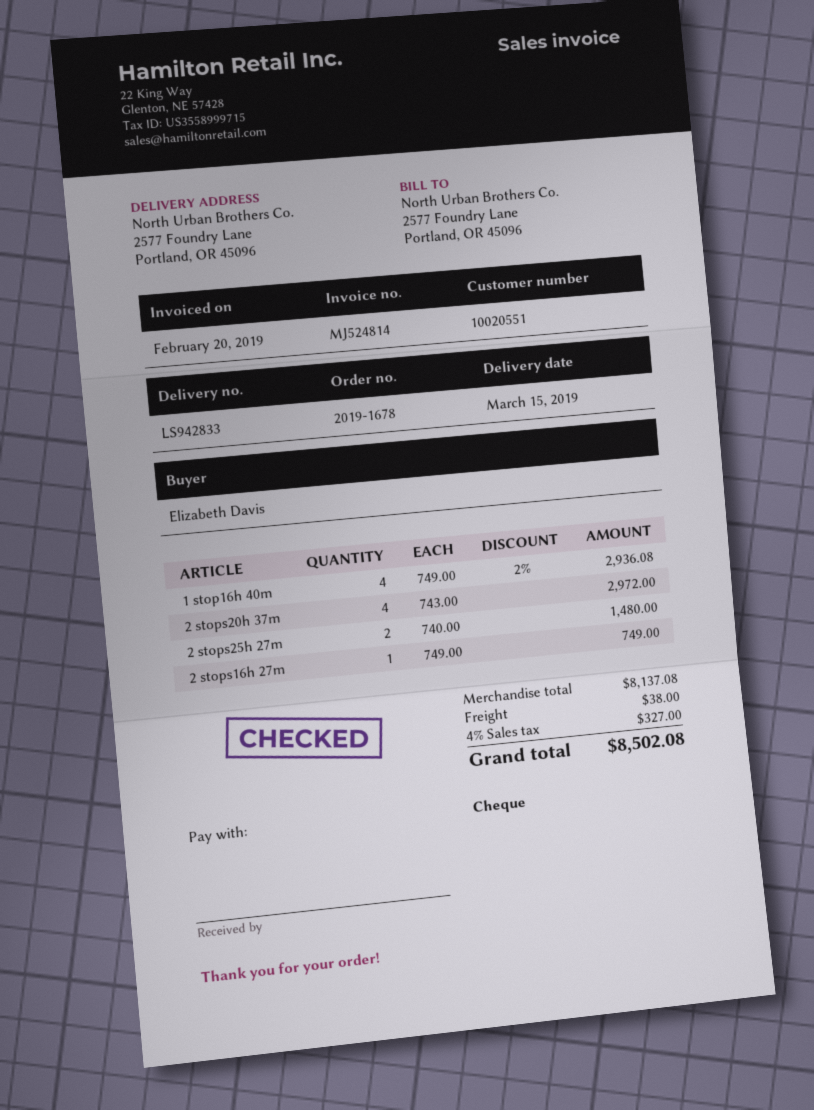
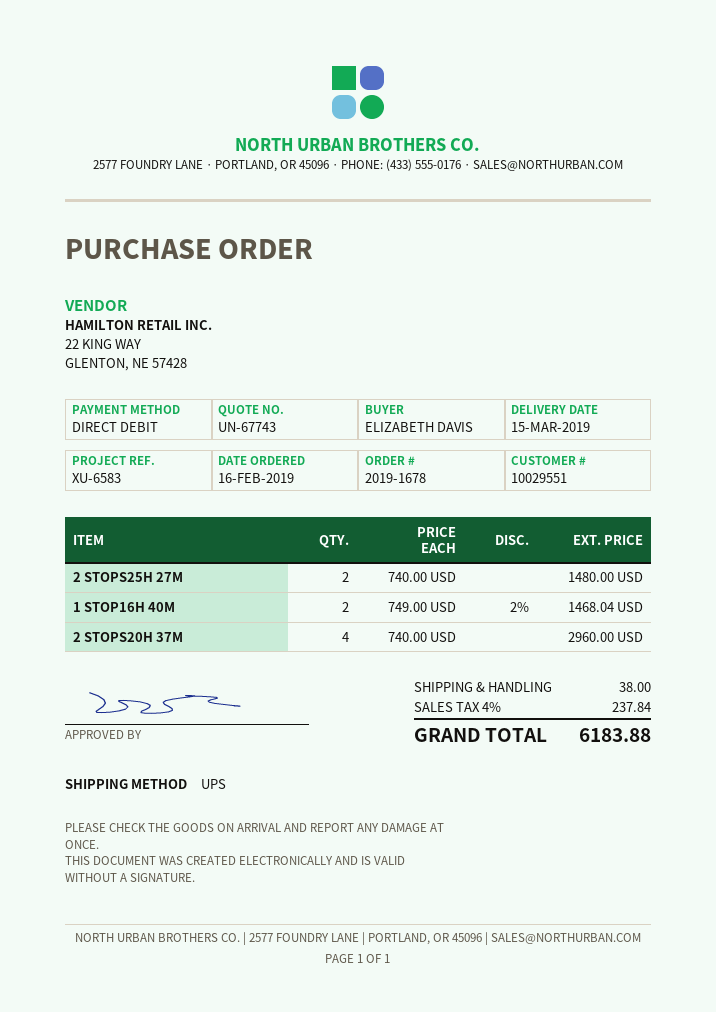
customer number: 10020551 -> 10029551
payment method: cheque -> direct debit
1 stop16h 40m: 4 x 749.00 - 2% = 2936.08 -> 2 x 749.00 - 2% = 1468.04
2 stops20h 37m: 4 x 743.00 = 2972.00 -> 4 x 740.00 = 2960.00
2 stops16h 27m: 1 x 749.00 = 749.00 -> none
tax: 4% = 327.00 -> 4% = 237.84
total: 8502.08 -> 6183.88

